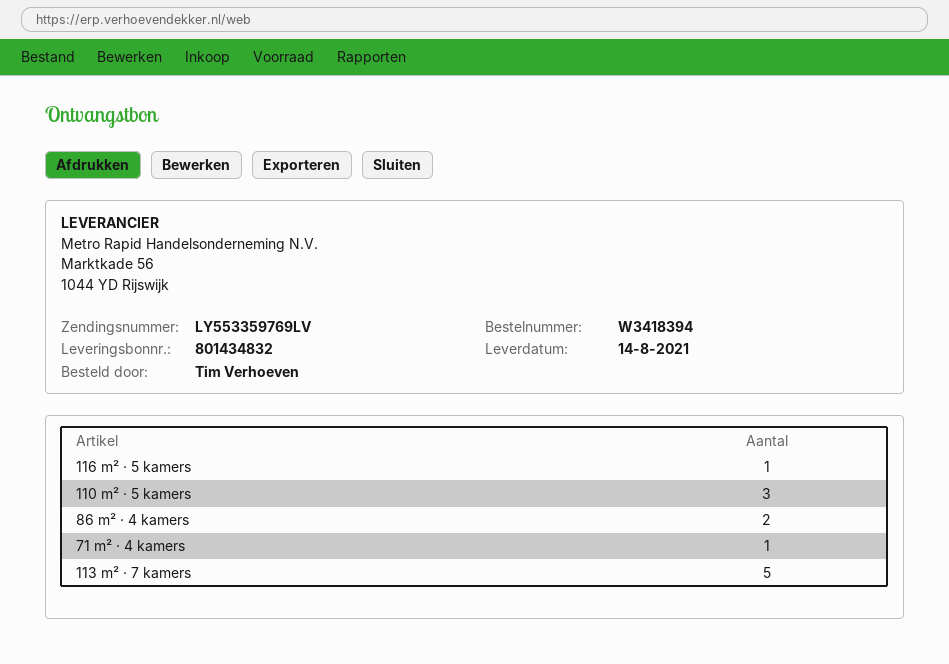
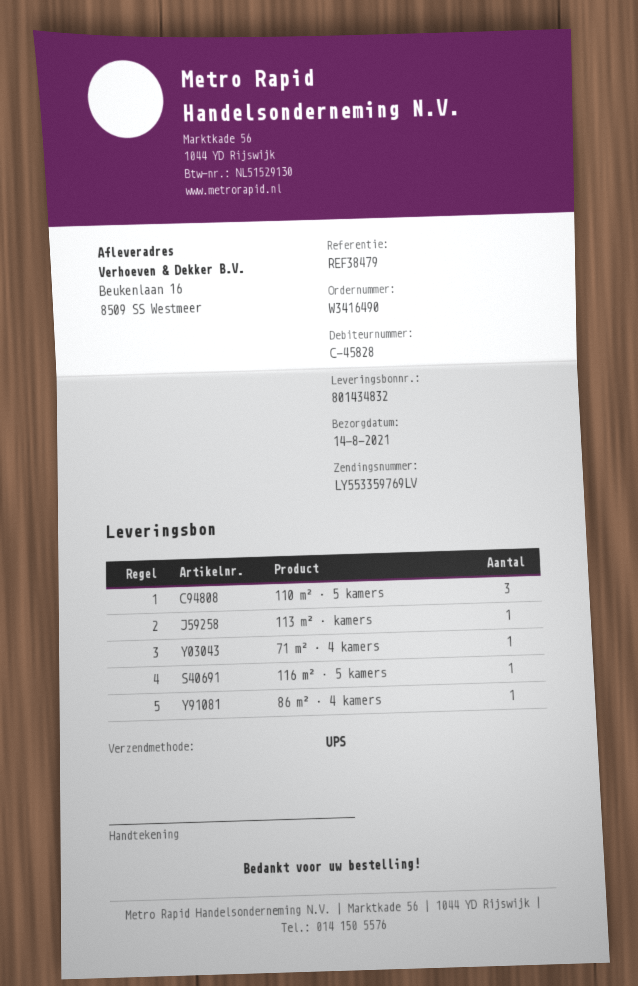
order number: W3418394 -> W3416490
86 m² · 4 kamers: 2 -> 1
113 m² · 7 kamers: 5 -> none
113 m² · kamers: none -> 1

